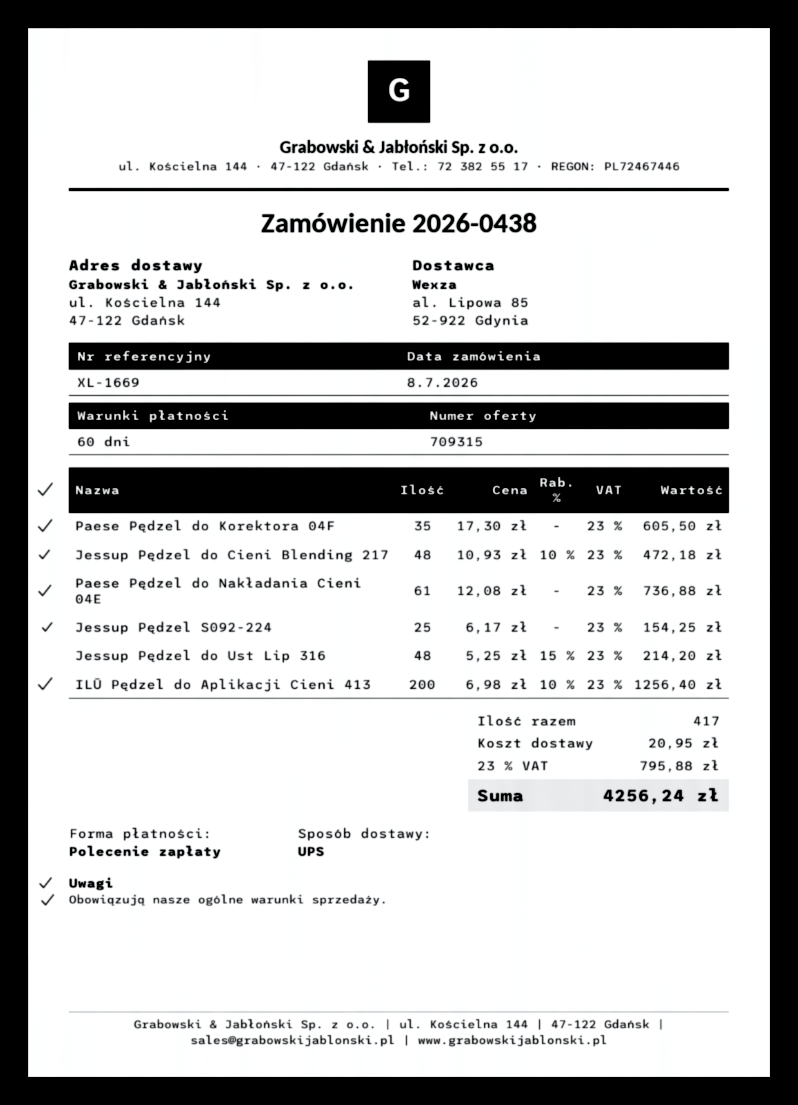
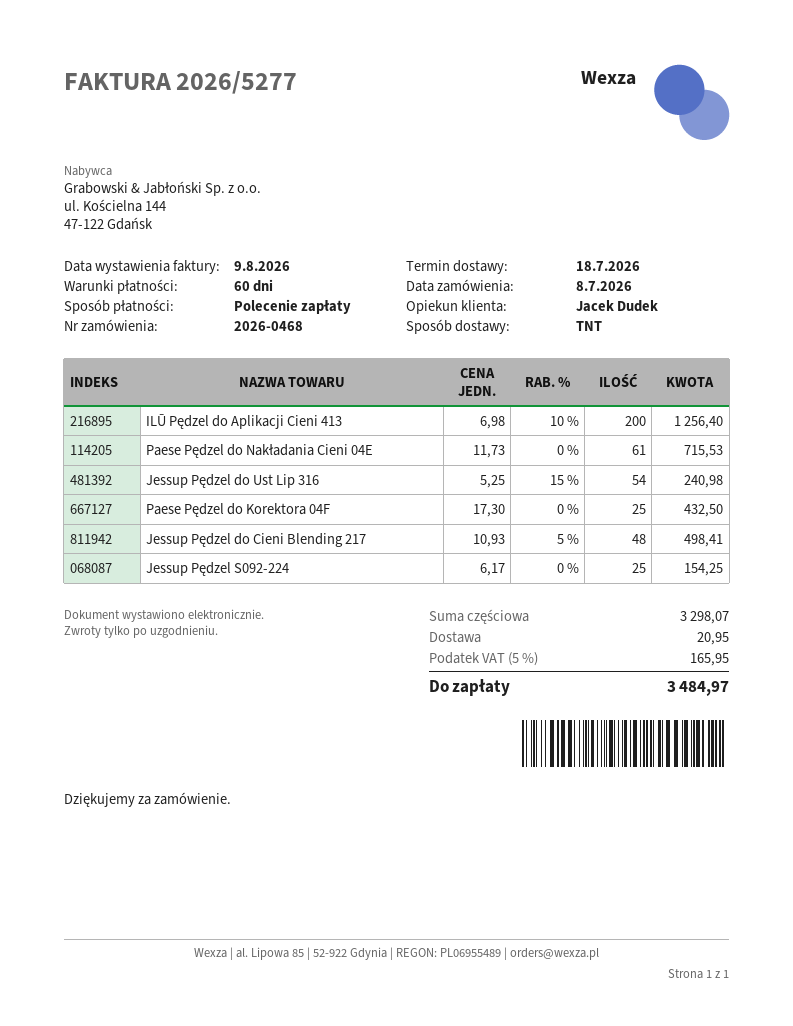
order number: 2026-0438 -> 2026-0468
shipping method: UPS -> TNT
Paese Pędzel do Korektora 04F: 35 x 17.30 = 605.50 -> 25 x 17.30 = 432.50
Jessup Pędzel do Cieni Blending 217: 48 x 10.93 - 10% = 472.18 -> 48 x 10.93 - 5% = 498.41
Paese Pędzel do Nakładania Cieni 04E: 61 x 12.08 = 736.88 -> 61 x 11.73 = 715.53
Jessup Pędzel do Ust Lip 316: 48 x 5.25 - 15% = 214.20 -> 54 x 5.25 - 15% = 240.98
tax: 23% = 795.88 -> 5% = 165.95
total: 4256.24 -> 3484.97

